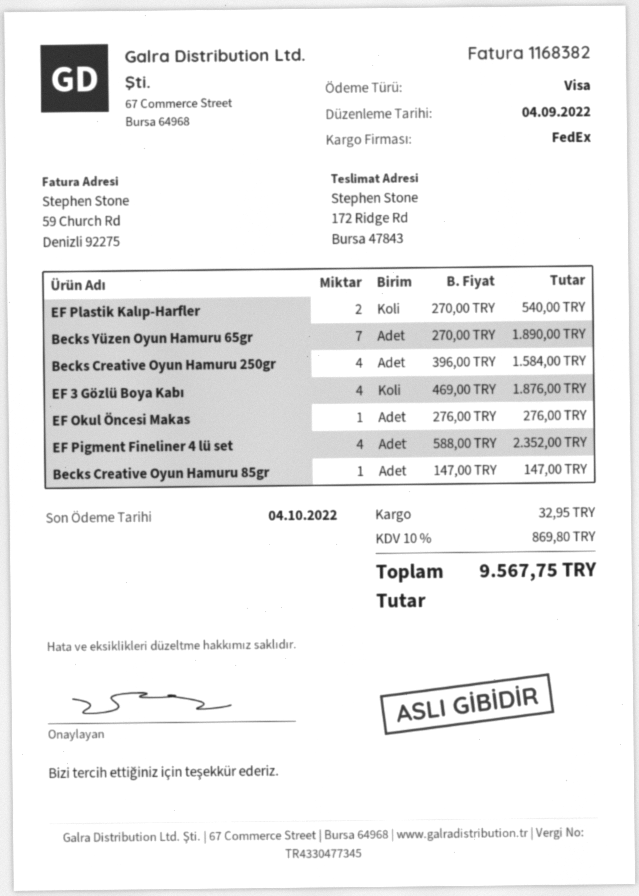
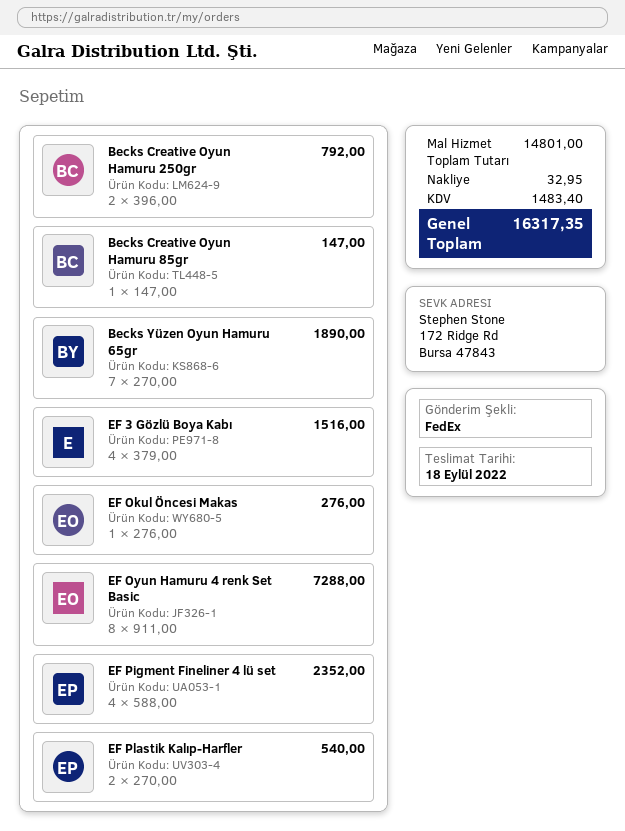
Becks Creative Oyun Hamuru 250gr: 4 x 396.00 = 1584.00 -> 2 x 396.00 = 792.00
EF 3 Gözlü Boya Kabı: 4 x 469.00 = 1876.00 -> 4 x 379.00 = 1516.00
EF Oyun Hamuru 4 renk Set Basic: none -> 8 x 911.00 = 7288.00
tax: 869.80 -> 1483.40
total: 9567.75 -> 16317.35

